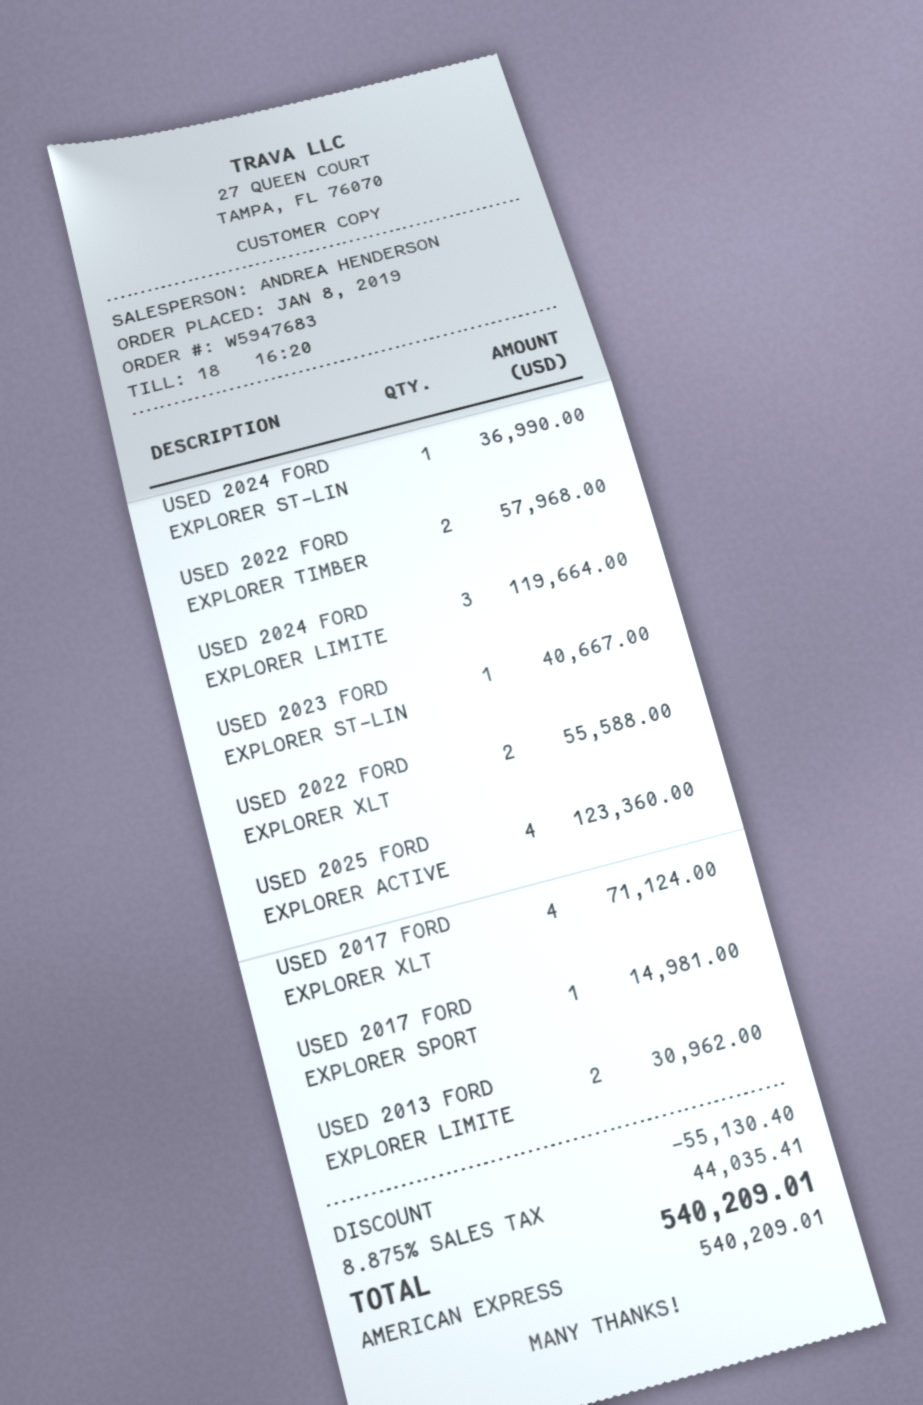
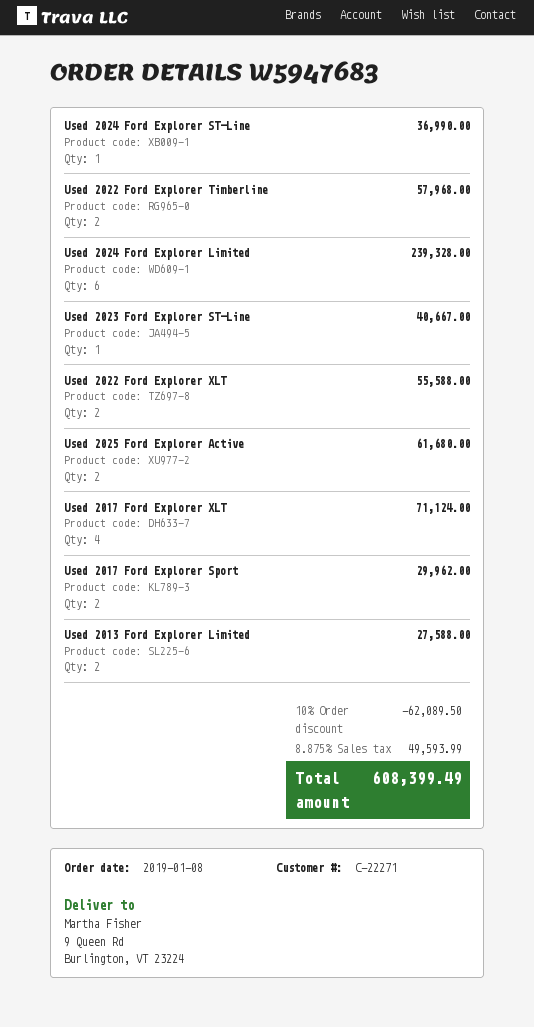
USED 2024 FORD EXPLORER LIMITE: 3 for 119664.00 -> 6 for 239328.00
USED 2025 FORD EXPLORER ACTIVE: 4 for 123360.00 -> 2 for 61680.00
USED 2017 FORD EXPLORER SPORT: 1 for 14981.00 -> 2 for 29962.00
USED 2013 FORD EXPLORER LIMITE: 2 for 30962.00 -> 2 for 27588.00
discount: 55130.40 -> 62089.50
tax: 8.875% = 44035.41 -> 8.875% = 49593.99
total: 540209.01 -> 608399.49

